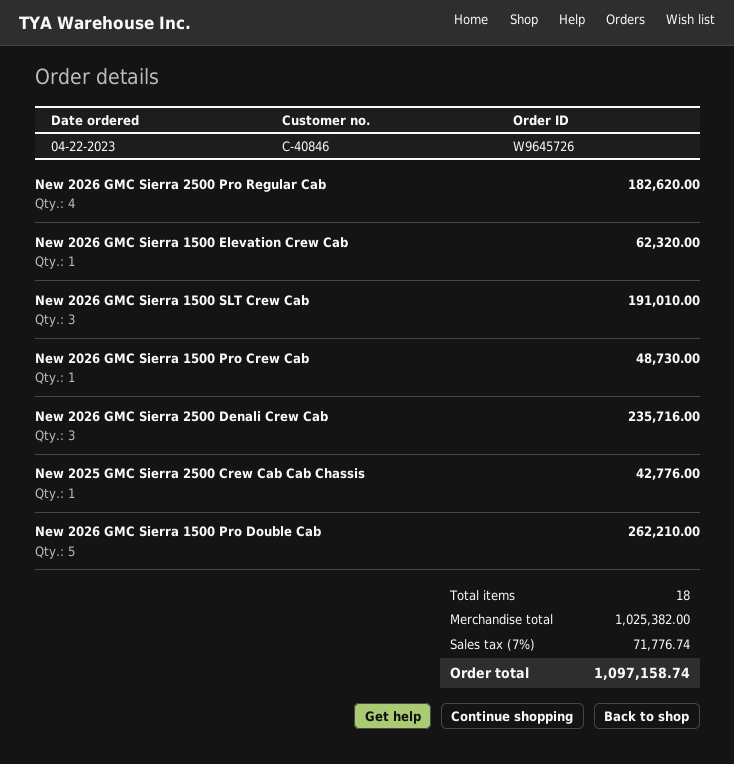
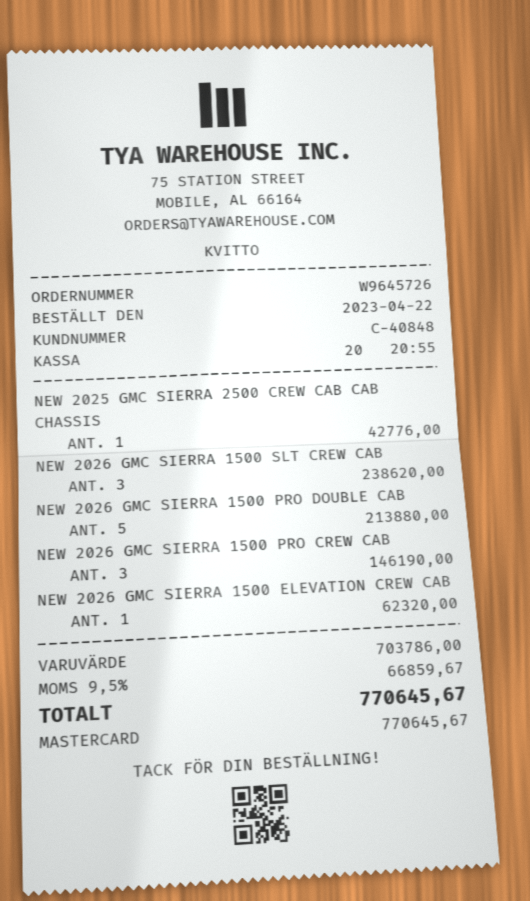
customer number: C-40846 -> C-40848
New 2026 GMC Sierra 2500 Pro Regular Cab: 4 for 182620.00 -> none
New 2026 GMC Sierra 1500 SLT Crew Cab: 3 for 191010.00 -> 3 for 238620.00
New 2026 GMC Sierra 1500 Pro Crew Cab: 1 for 48730.00 -> 3 for 146190.00
New 2026 GMC Sierra 2500 Denali Crew Cab: 3 for 235716.00 -> none
New 2026 GMC Sierra 1500 Pro Double Cab: 5 for 262210.00 -> 5 for 213880.00
subtotal: 1025382.00 -> 703786.00
tax: 7% = 71776.74 -> 9.5% = 66859.67
total: 1097158.74 -> 770645.67

